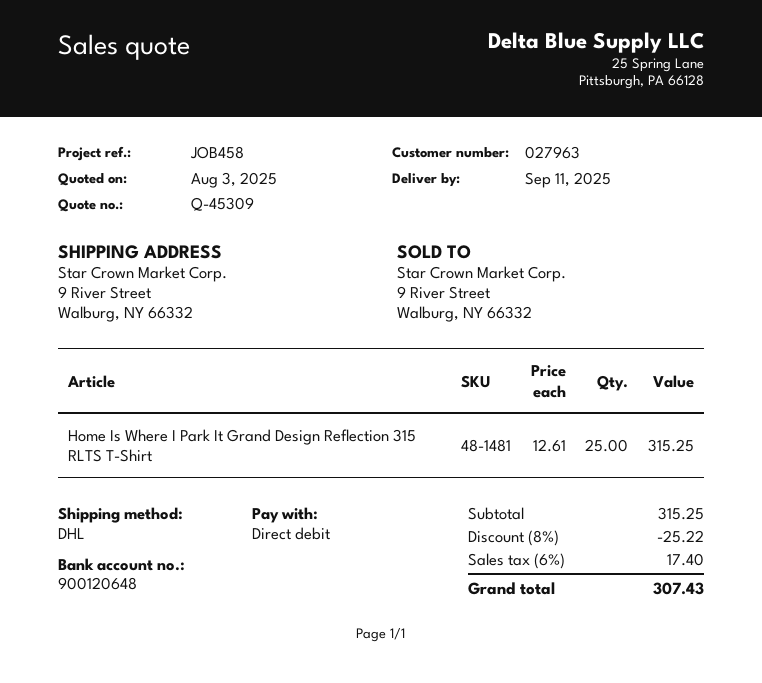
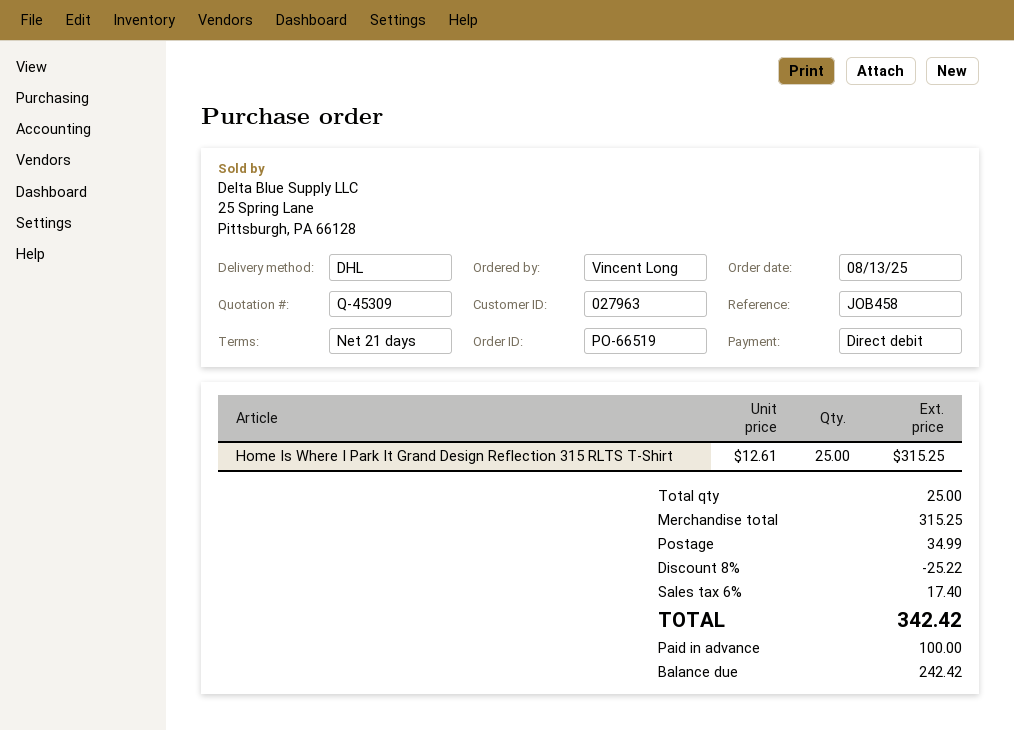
shipping: none -> 34.99
total: 307.43 -> 342.42

